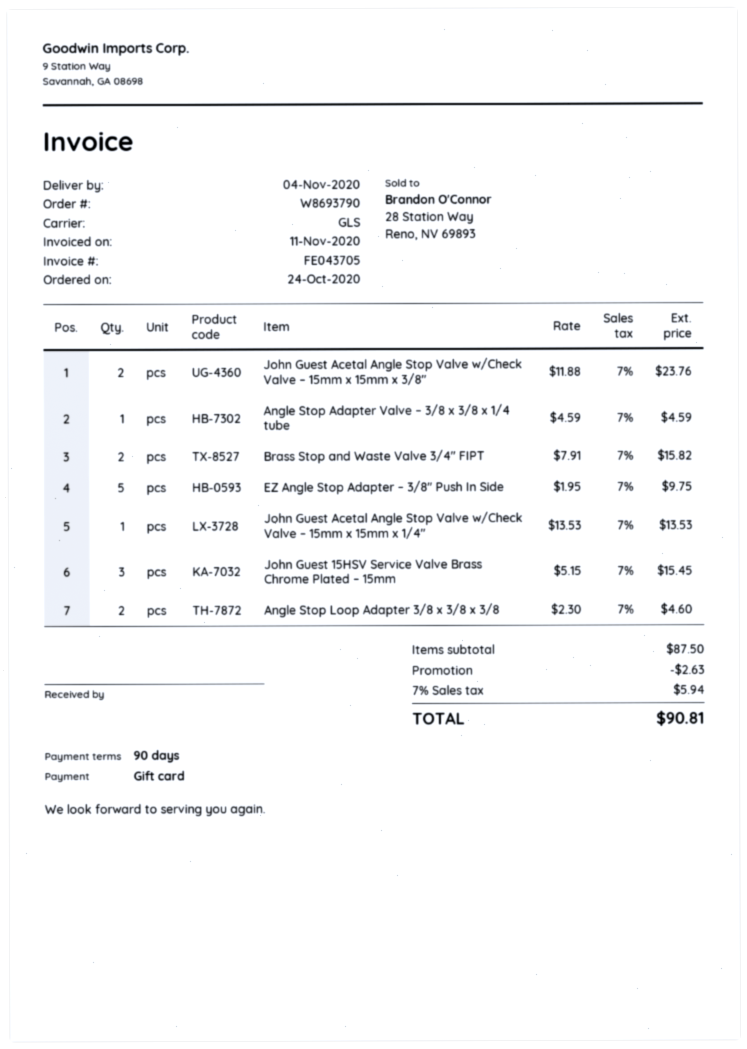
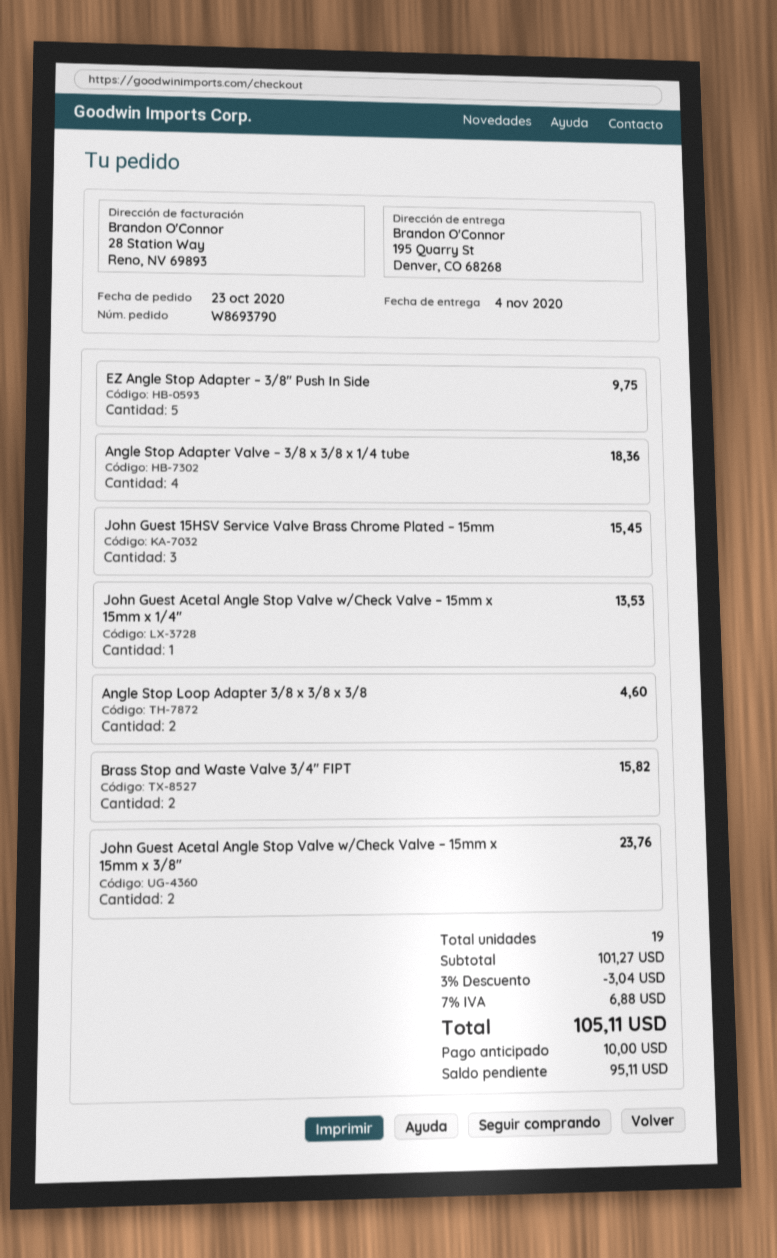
order date: 2020-10-24 -> 2020-10-23
Angle Stop Adapter Valve – 3/8 x 3/8 x 1/4 tube: 1 for 4.59 -> 4 for 18.36
subtotal: 87.50 -> 101.27
discount: 2.63 -> 3.04
tax: 7% = 5.94 -> 7% = 6.88
total: 90.81 -> 105.11

